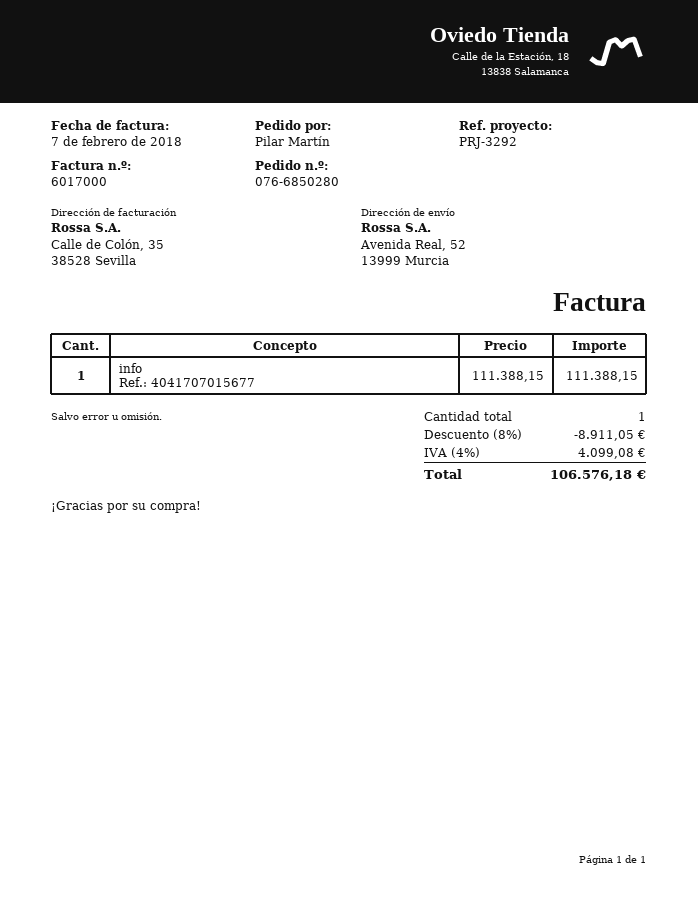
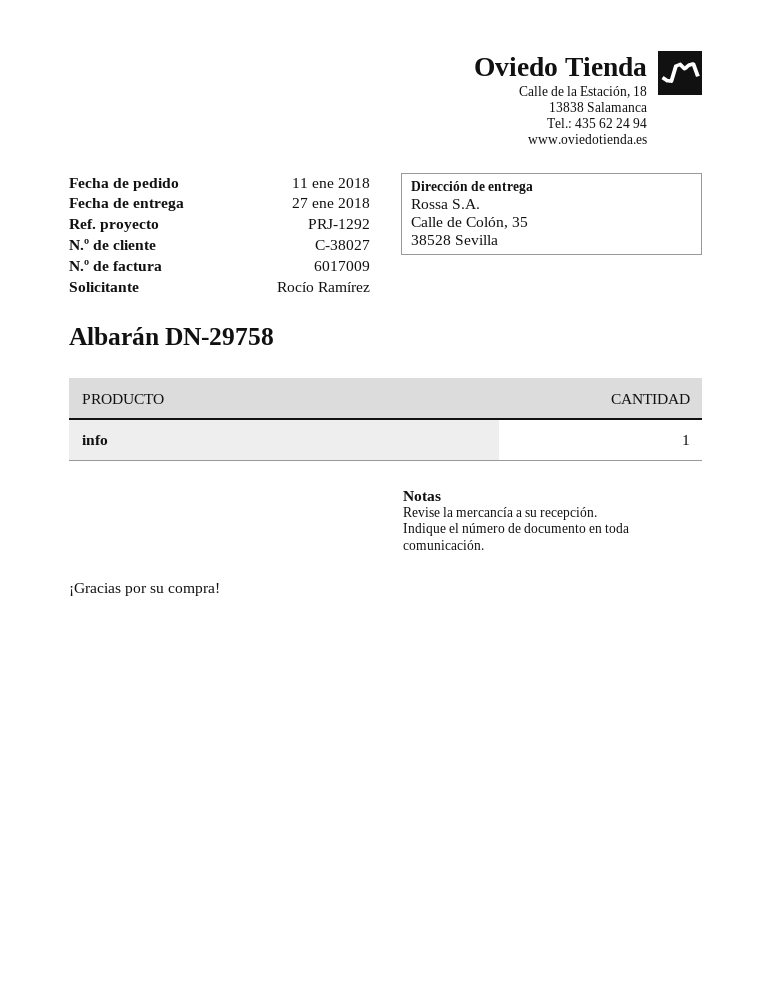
invoice number: 6017000 -> 6017009
reference: PRJ-3292 -> PRJ-1292
ordered by: Pilar Martín -> Rocío Ramírez
ship to: Avenida Real, 52, 13999 Murcia -> Calle de Colón, 35, 38528 Sevilla

